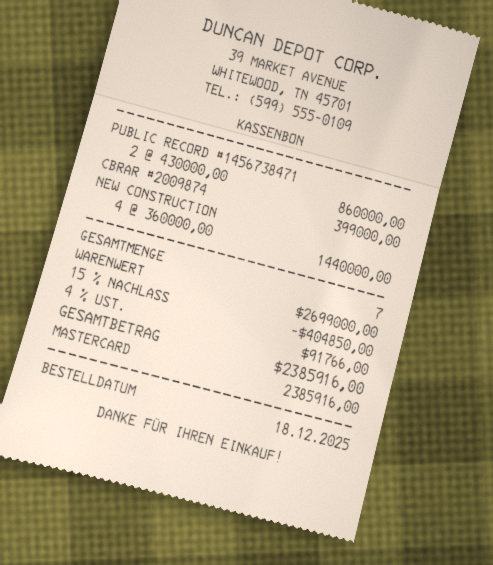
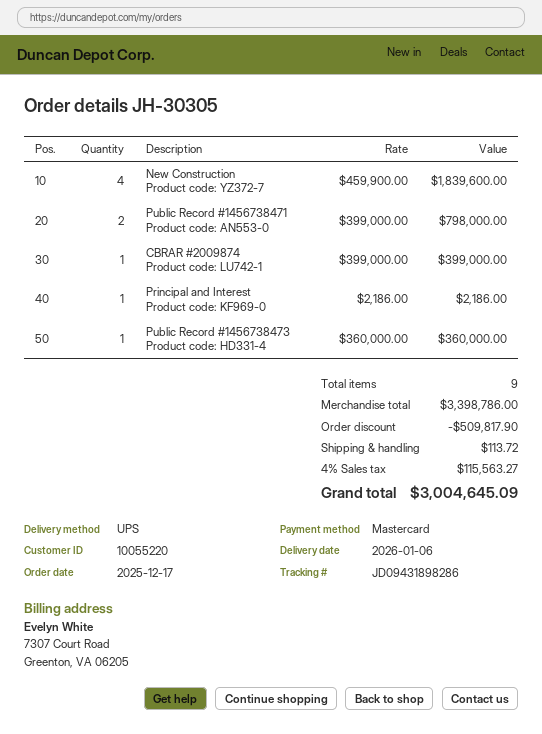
order date: 2025-12-18 -> 2025-12-17
PUBLIC RECORD #1456738471: 2 x 430000.00 = 860000.00 -> 2 x 399000.00 = 798000.00
NEW CONSTRUCTION: 4 x 360000.00 = 1440000.00 -> 4 x 459900.00 = 1839600.00
Principal and Interest: none -> 1 x 2186.00 = 2186.00
Public Record #1456738473: none -> 1 x 360000.00 = 360000.00
total quantity: 7 -> 9
subtotal: 2699000.00 -> 3398786.00
discount: 404850.00 -> 509817.90
shipping: none -> 113.72
tax: 4% = 91766.00 -> 4% = 115563.27
total: 2385916.00 -> 3004645.09

